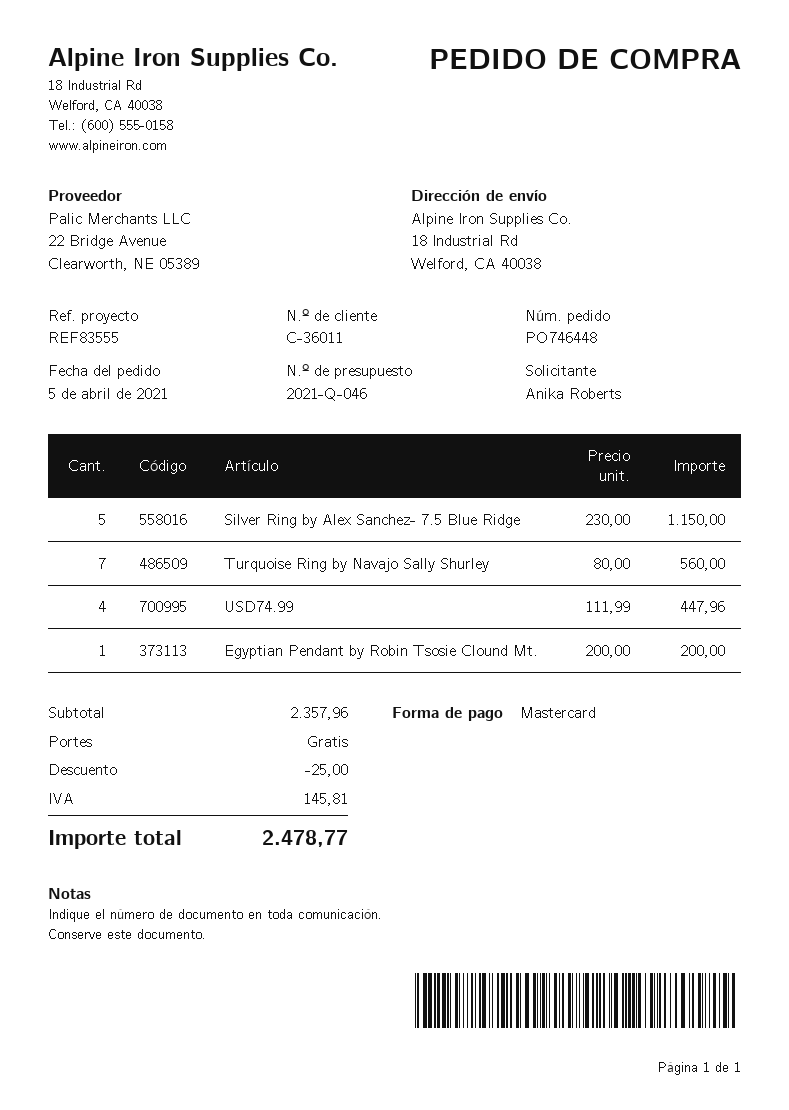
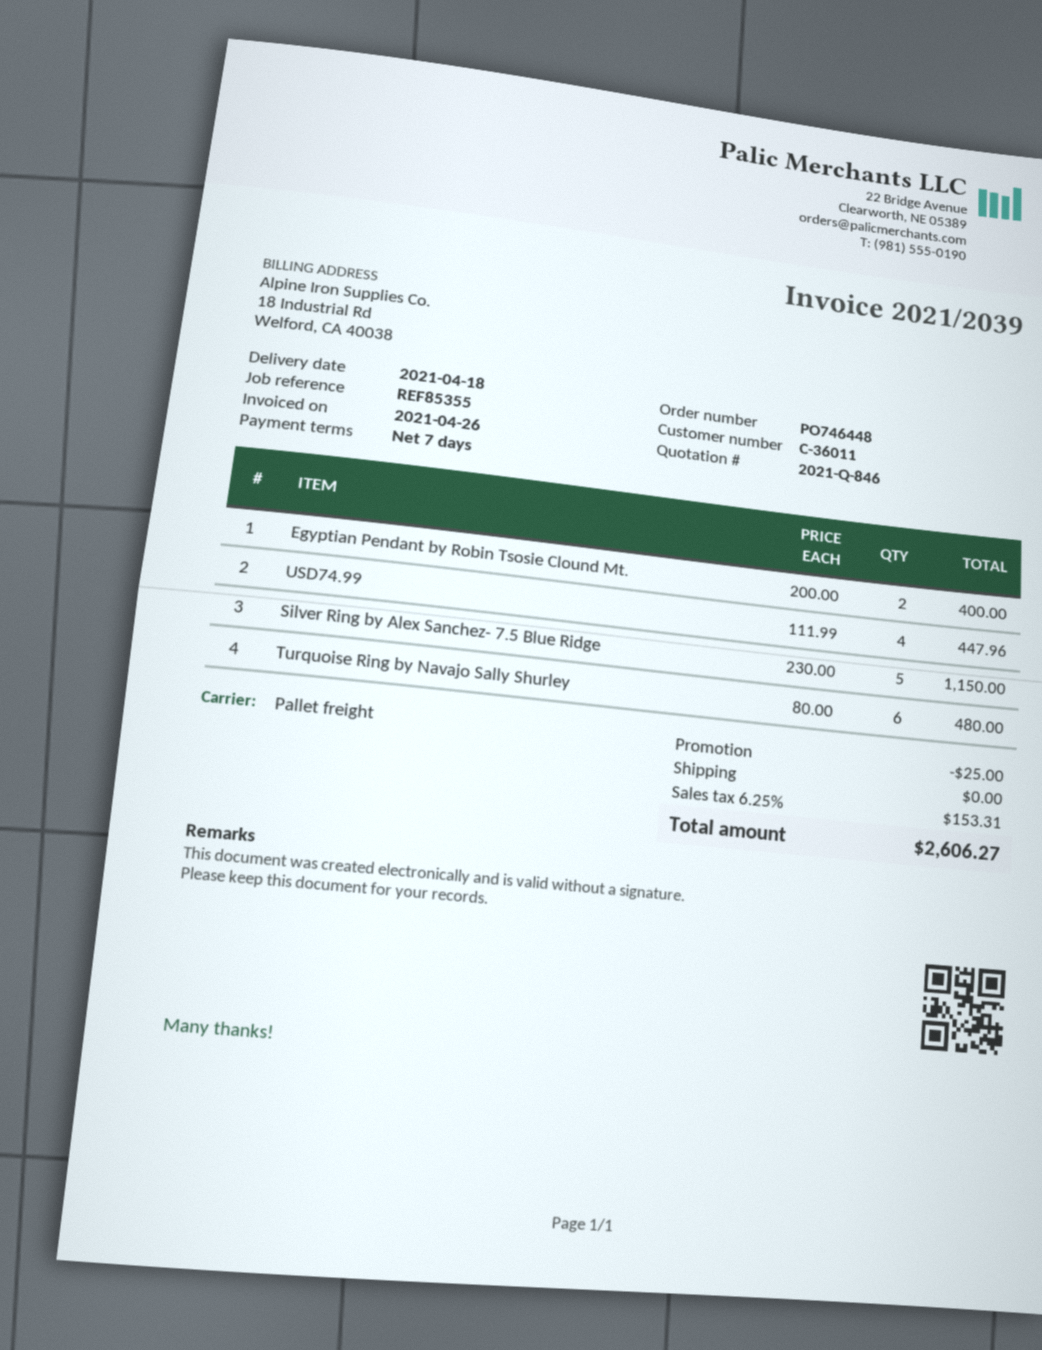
quote number: 2021-Q-046 -> 2021-Q-846
reference: REF83555 -> REF85355
Turquoise Ring by Navajo Sally Shurley: 7 x 80.00 = 560.00 -> 6 x 80.00 = 480.00
Egyptian Pendant by Robin Tsosie Clound Mt.: 1 x 200.00 = 200.00 -> 2 x 200.00 = 400.00
tax: 145.81 -> 153.31
total: 2478.77 -> 2606.27

